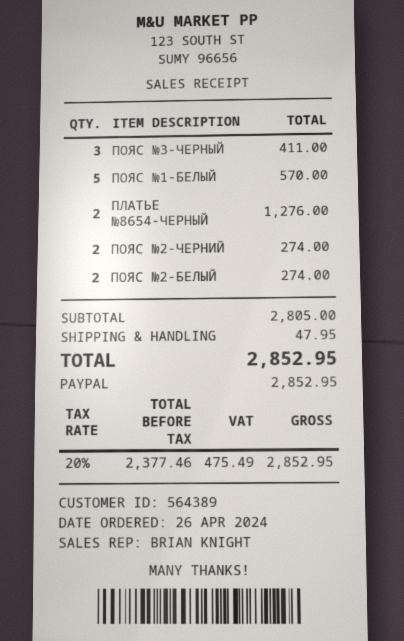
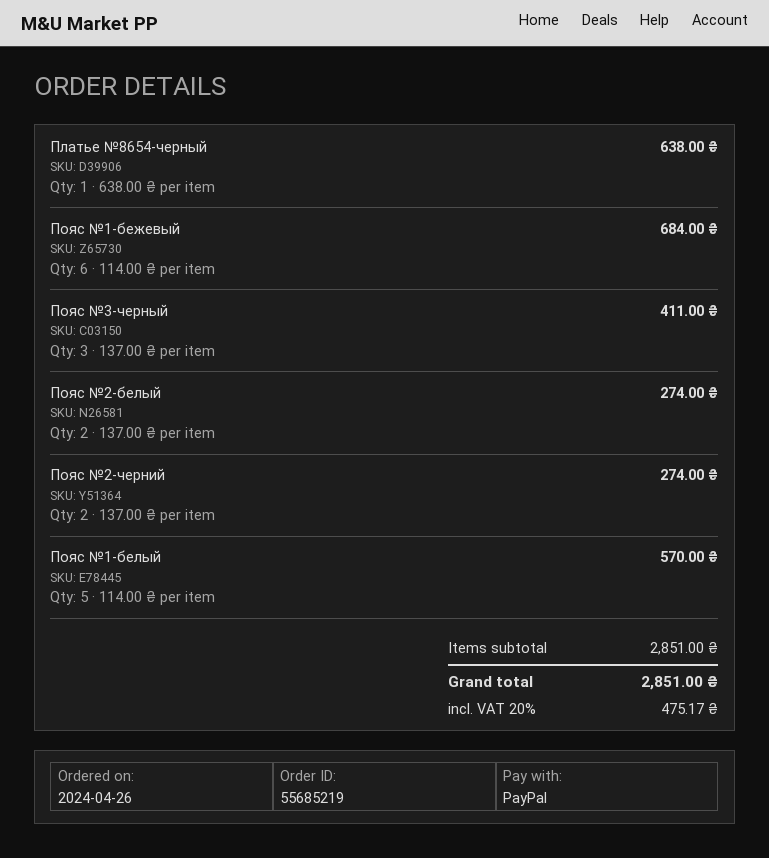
ПЛАТЬЕ №8654-ЧЕРНЫЙ: 2 for 1276.00 -> 1 for 638.00
Пояс №1-бежевый: none -> 6 for 684.00
subtotal: 2805.00 -> 2851.00
shipping: 47.95 -> none
tax: 20% = 475.49 -> 20% = 475.17
total: 2852.95 -> 2851.00

